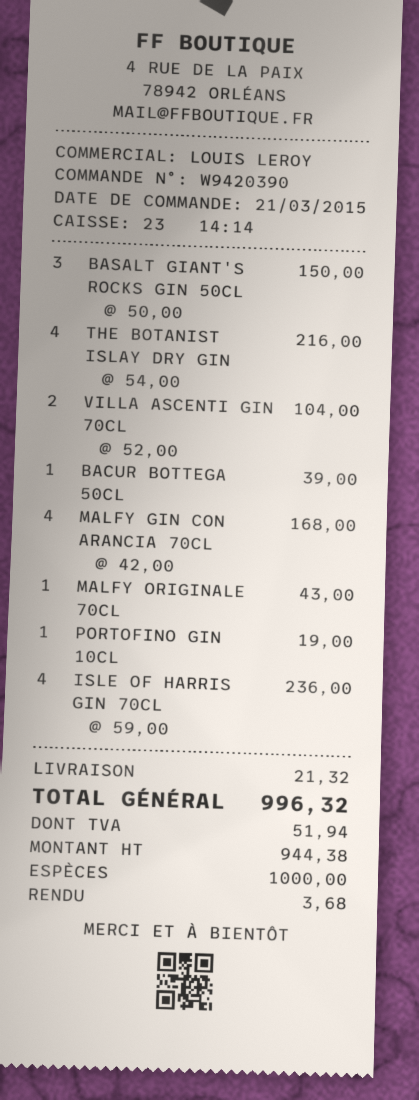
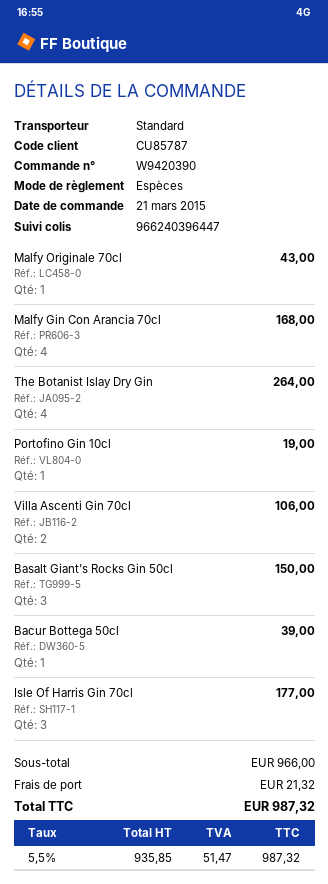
THE BOTANIST ISLAY DRY GIN: 4 for 216.00 -> 4 for 264.00
VILLA ASCENTI GIN 70CL: 2 for 104.00 -> 2 for 106.00
ISLE OF HARRIS GIN 70CL: 4 for 236.00 -> 3 for 177.00
net: 944.38 -> 935.85
tax: 51.94 -> 51.47
total: 996.32 -> 987.32

